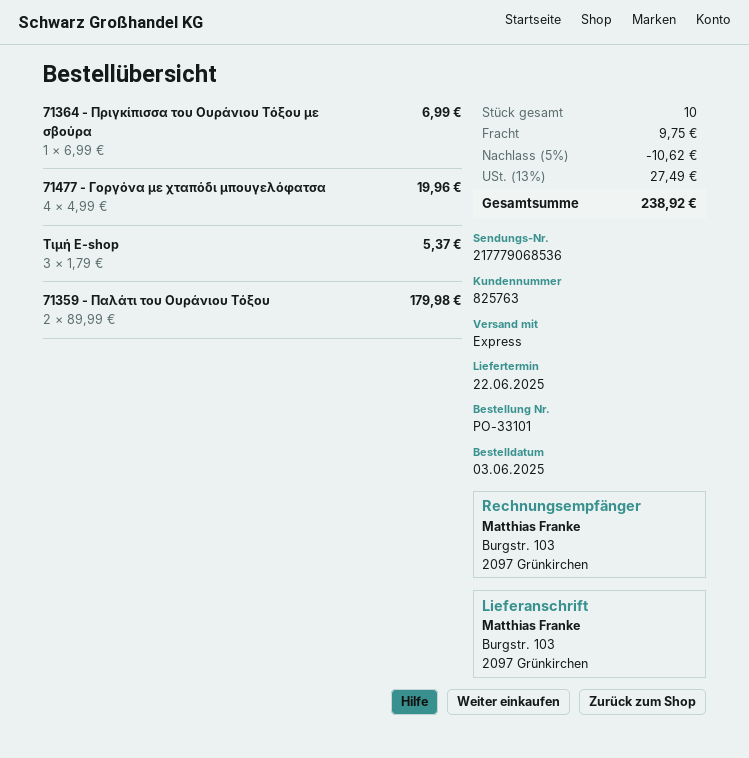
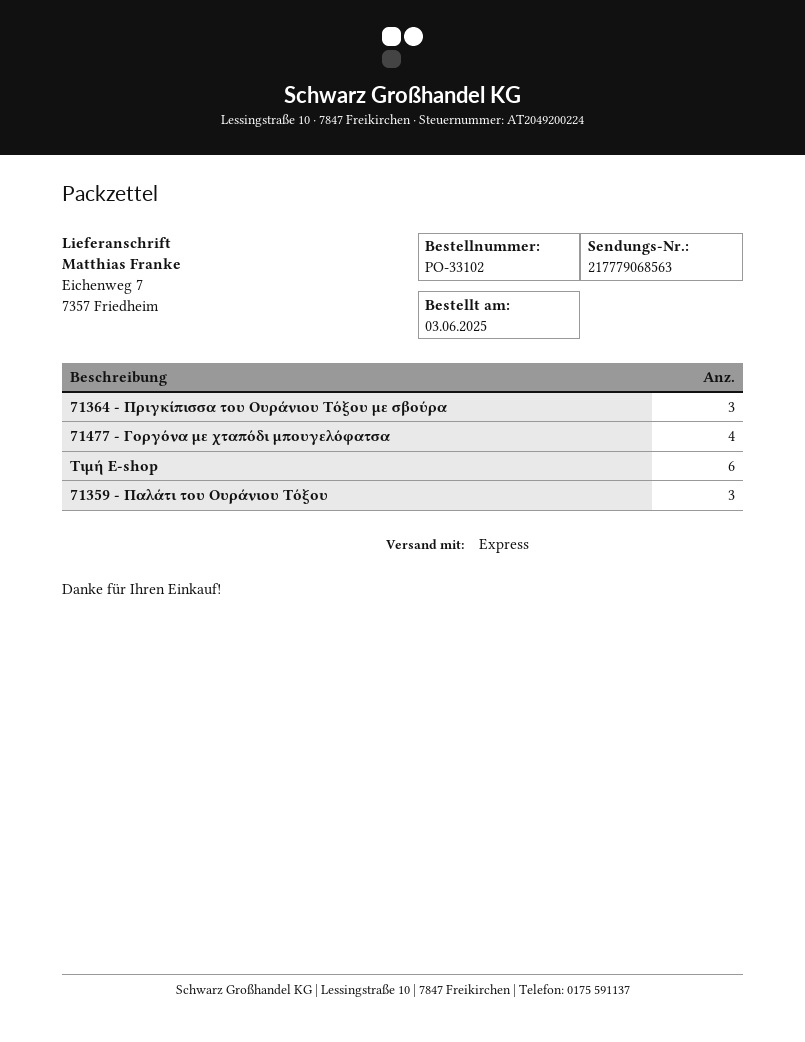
order number: PO-33101 -> PO-33102
tracking number: 217779068536 -> 217779068563
ship to: Burgstr. 103, 2097 Grünkirchen -> Eichenweg 7, 7357 Friedheim
71364 - Πριγκίπισσα του Ουράνιου Τόξου με σβούρα: 1 -> 3
Τιμή E-shop: 3 -> 6
71359 - Παλάτι του Ουράνιου Τόξου: 2 -> 3

